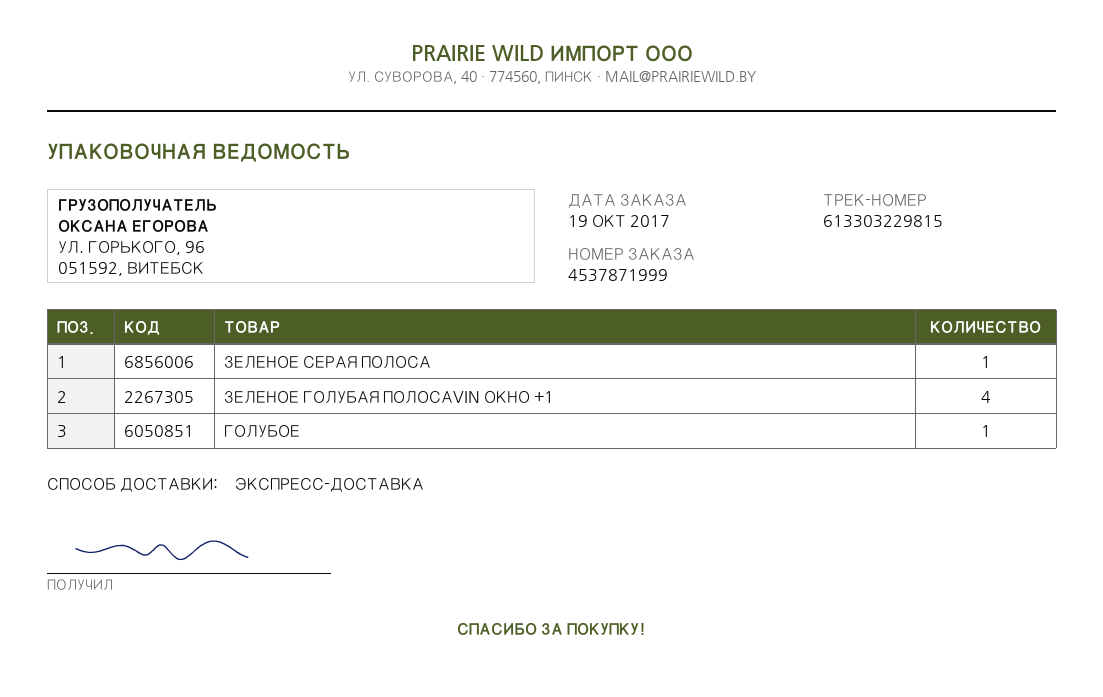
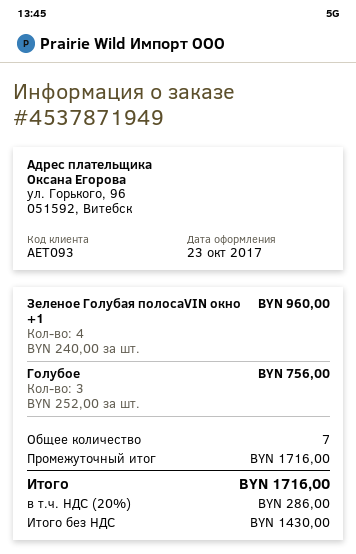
order number: 4537871999 -> 4537871949
order date: 2017-10-19 -> 2017-10-23
ЗЕЛЕНОЕ СЕРАЯ ПОЛОСА: 1 -> none
ГОЛУБОЕ: 1 -> 3

